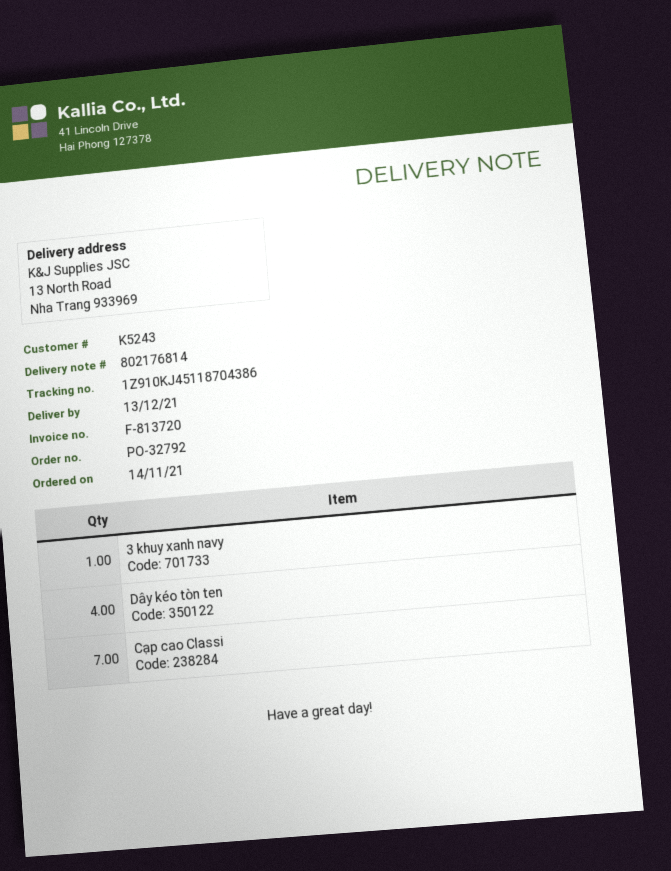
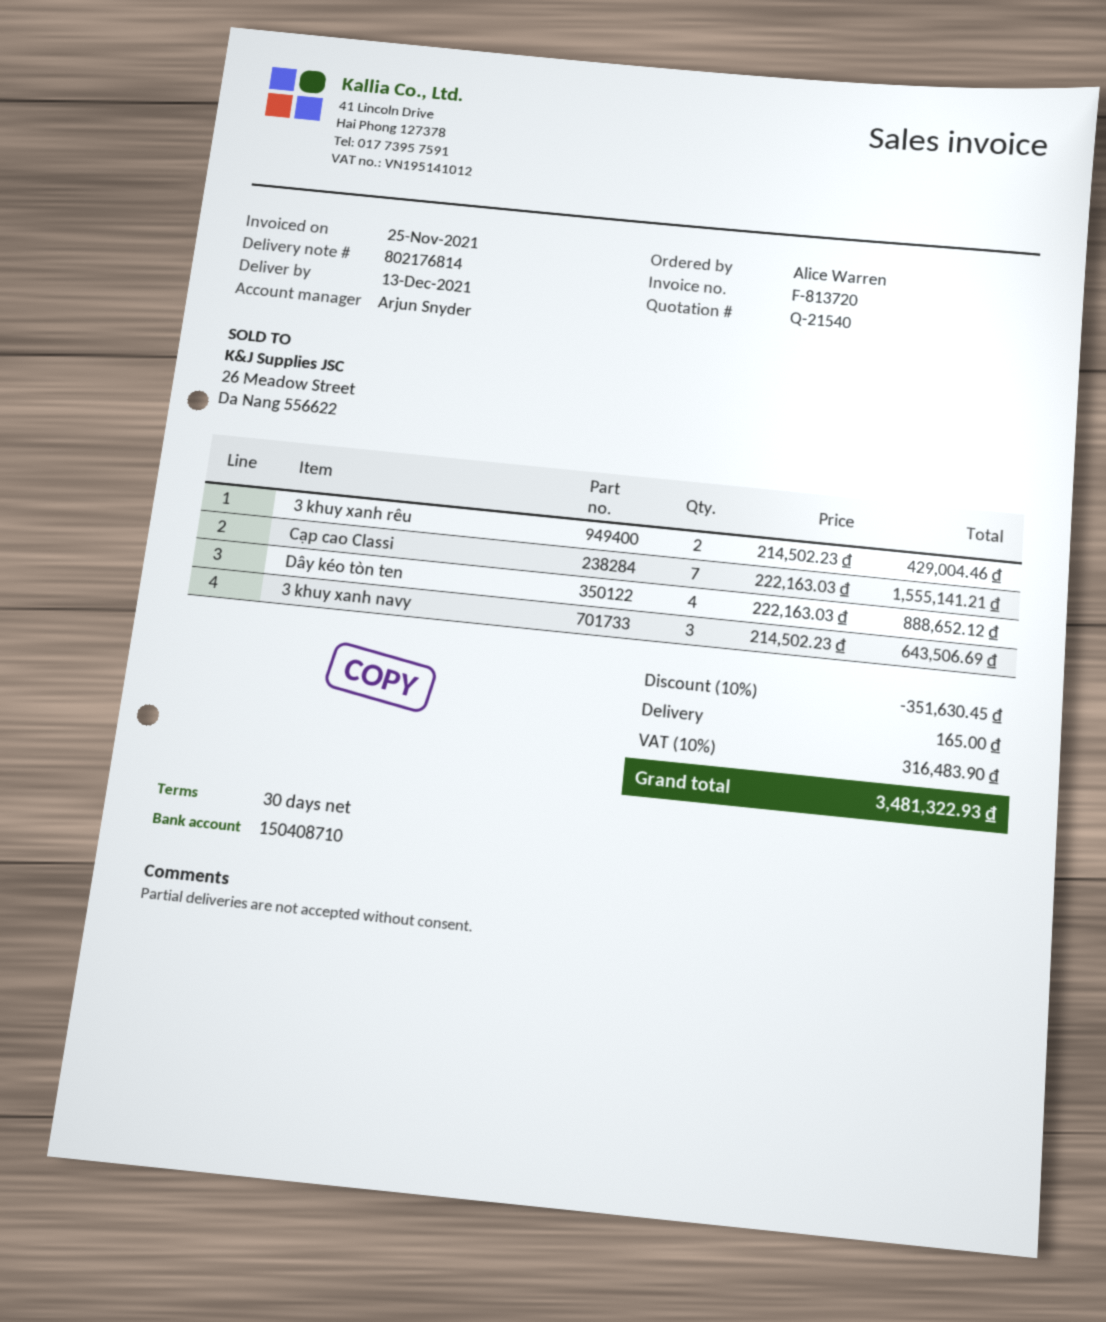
3 khuy xanh navy: 1 -> 3
3 khuy xanh rêu: none -> 2

